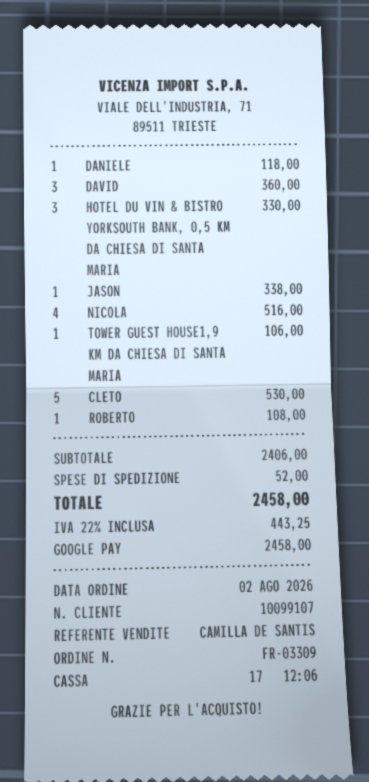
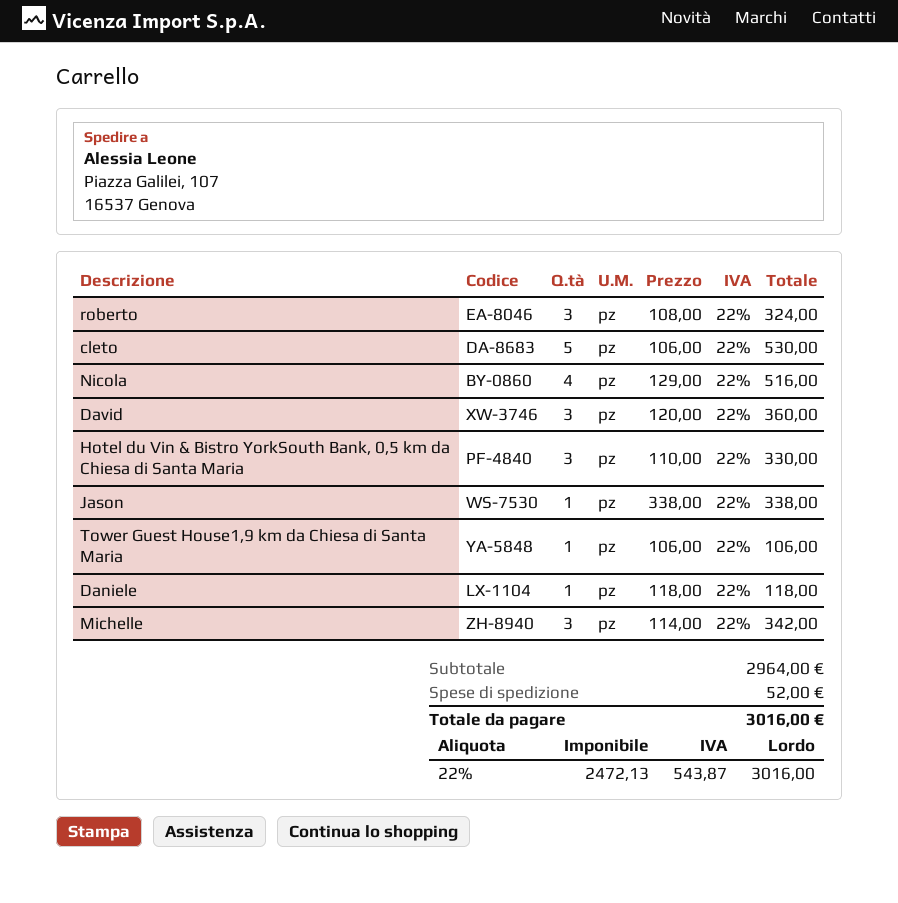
ROBERTO: 1 for 108.00 -> 3 for 324.00
Michelle: none -> 3 for 342.00
subtotal: 2406.00 -> 2964.00
tax: 22% = 443.25 -> 22% = 543.87
total: 2458.00 -> 3016.00

